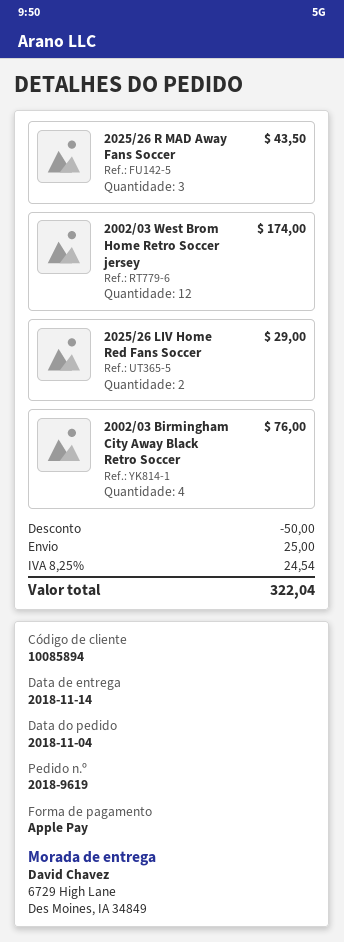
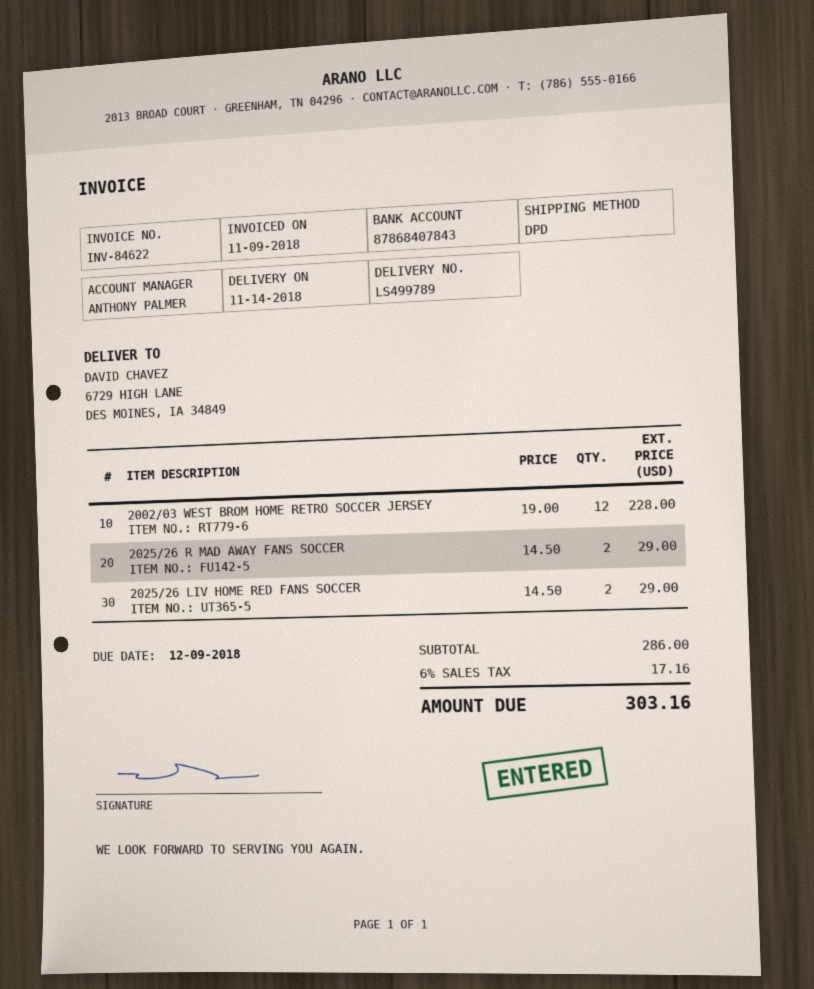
2025/26 R MAD Away Fans Soccer: 3 for 43.50 -> 2 for 29.00
2002/03 West Brom Home Retro Soccer jersey: 12 for 174.00 -> 12 for 228.00
2002/03 Birmingham City Away Black Retro Soccer: 4 for 76.00 -> none
discount: 50.00 -> none
shipping: 25.00 -> none
tax: 8.25% = 24.54 -> 6% = 17.16
total: 322.04 -> 303.16

